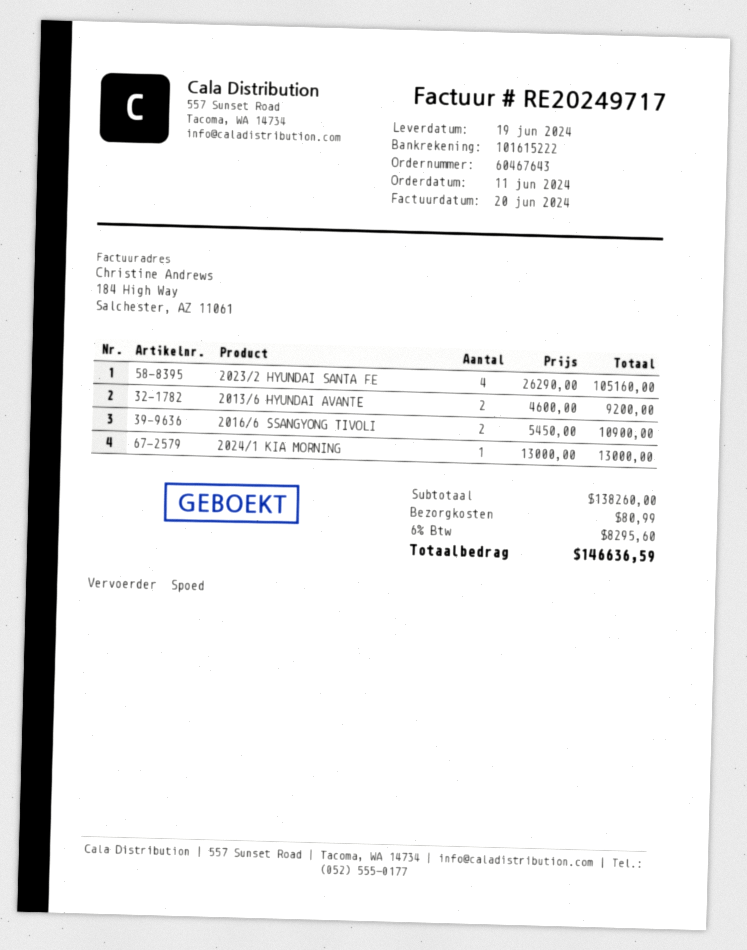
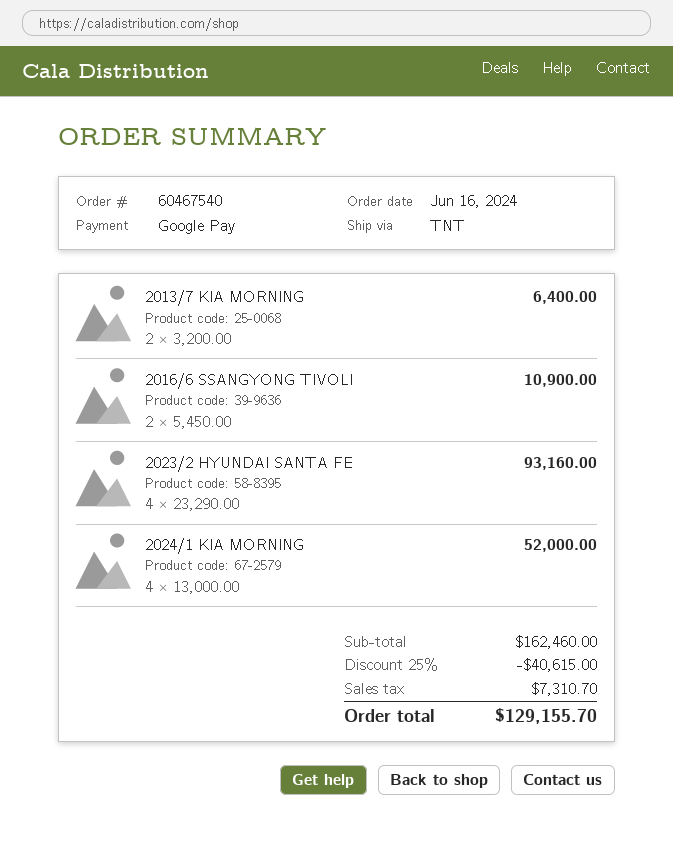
order number: 60467643 -> 60467540
order date: 2024-06-11 -> 2024-06-16
shipping method: express -> TNT
2023/2 HYUNDAI SANTA FE: 4 x 26290.00 = 105160.00 -> 4 x 23290.00 = 93160.00
2013/6 HYUNDAI AVANTE: 2 x 4600.00 = 9200.00 -> none
2024/1 KIA MORNING: 1 x 13000.00 = 13000.00 -> 4 x 13000.00 = 52000.00
2013/7 KIA MORNING: none -> 2 x 3200.00 = 6400.00
subtotal: 138260.00 -> 162460.00
discount: none -> 25% = 40615.00
shipping: 80.99 -> none
tax: 8295.60 -> 7310.70
total: 146636.59 -> 129155.70

